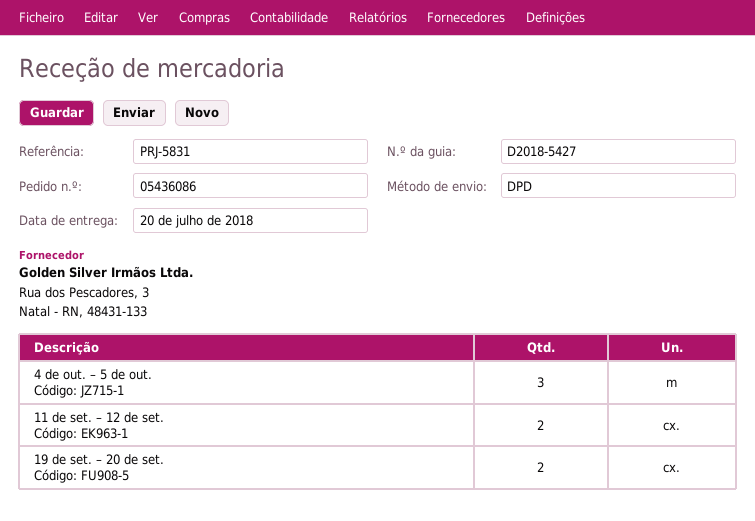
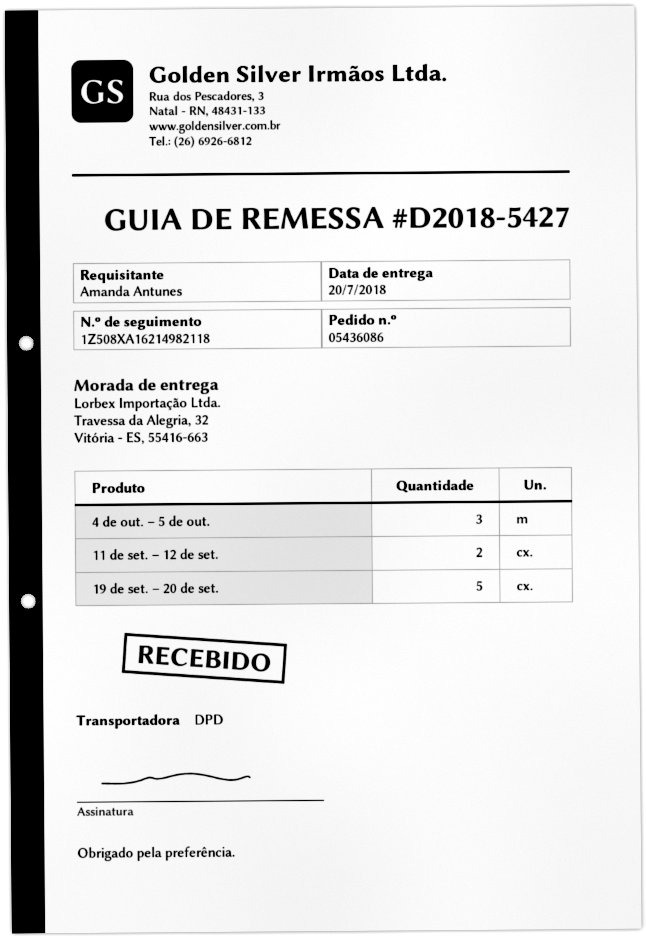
19 de set. – 20 de set.: 2 -> 5

